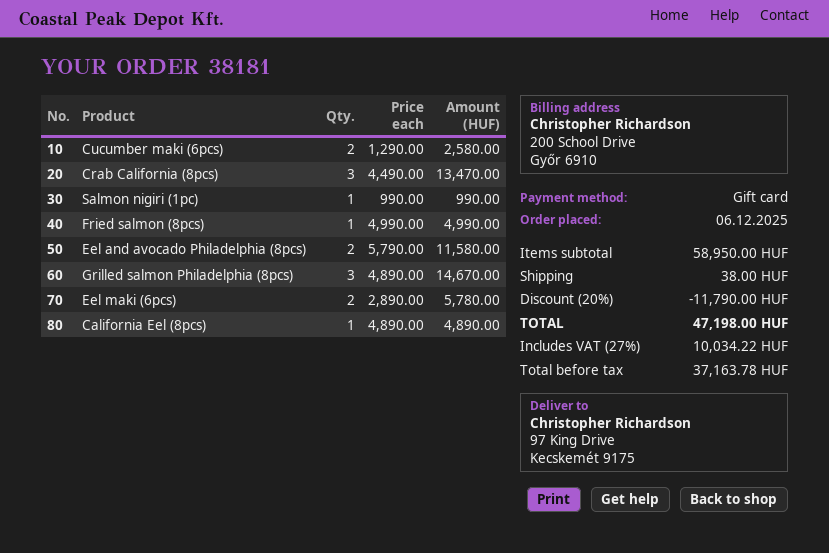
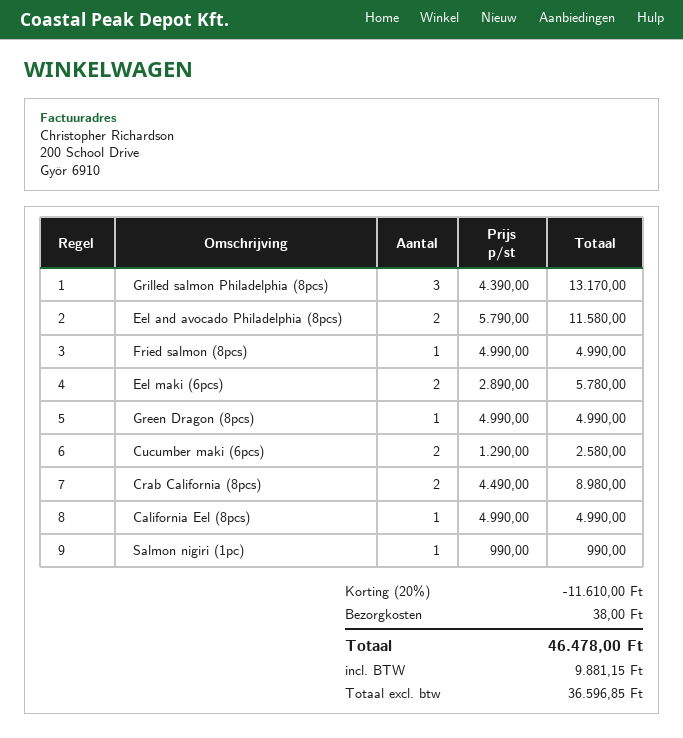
Crab California (8pcs): 3 x 4490.00 = 13470.00 -> 2 x 4490.00 = 8980.00
Grilled salmon Philadelphia (8pcs): 3 x 4890.00 = 14670.00 -> 3 x 4390.00 = 13170.00
California Eel (8pcs): 1 x 4890.00 = 4890.00 -> 1 x 4990.00 = 4990.00
Green Dragon (8pcs): none -> 1 x 4990.00 = 4990.00
discount: 20% = 11790.00 -> 20% = 11610.00
net: 37163.78 -> 36596.85
tax: 10034.22 -> 9881.15
total: 47198.00 -> 46478.00

